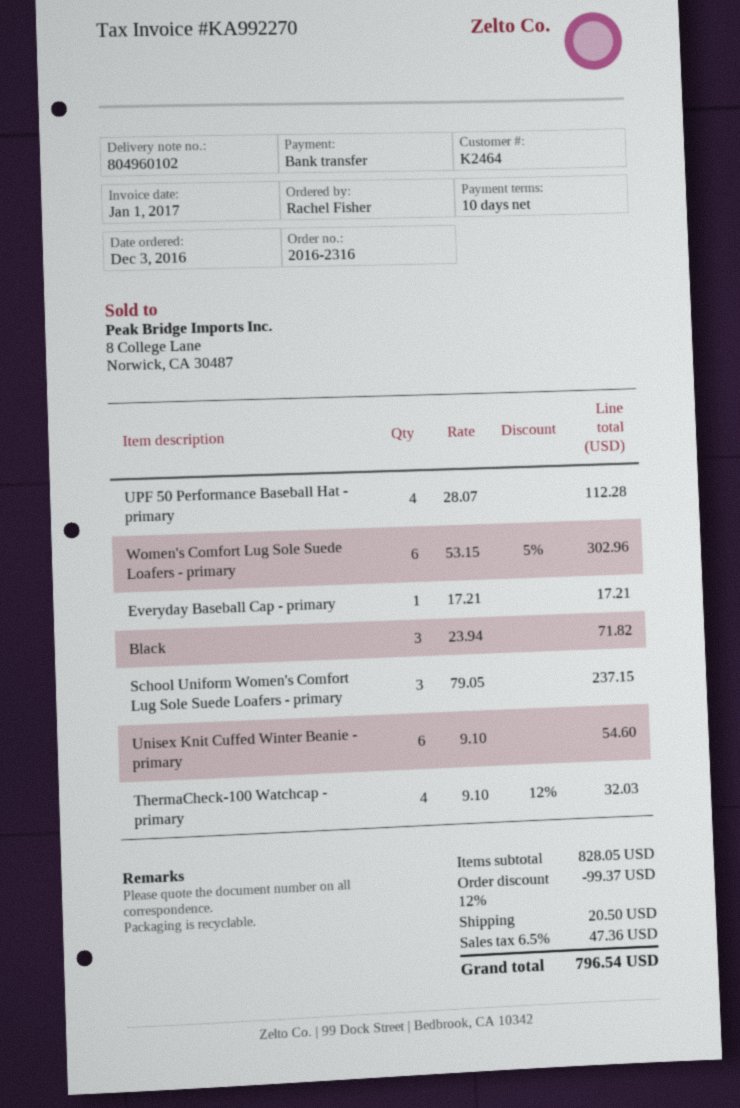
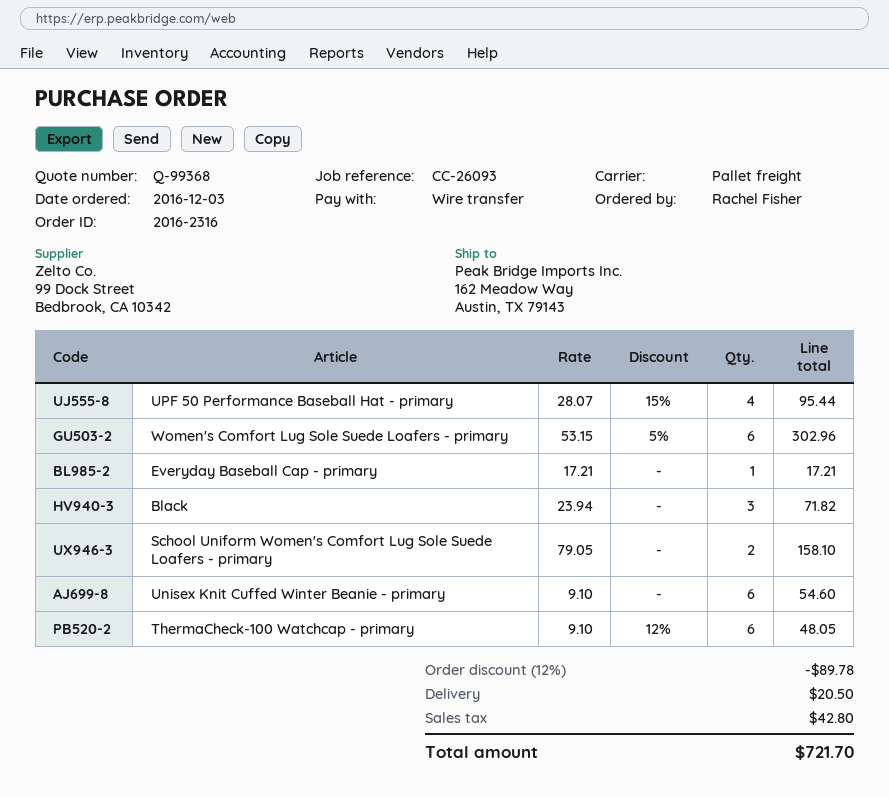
UPF 50 Performance Baseball Hat - primary: 4 x 28.07 = 112.28 -> 4 x 28.07 - 15% = 95.44
School Uniform Women's Comfort Lug Sole Suede Loafers - primary: 3 x 79.05 = 237.15 -> 2 x 79.05 = 158.10
ThermaCheck-100 Watchcap - primary: 4 x 9.10 - 12% = 32.03 -> 6 x 9.10 - 12% = 48.05
discount: 12% = 99.37 -> 12% = 89.78
tax: 47.36 -> 42.80
total: 796.54 -> 721.70

